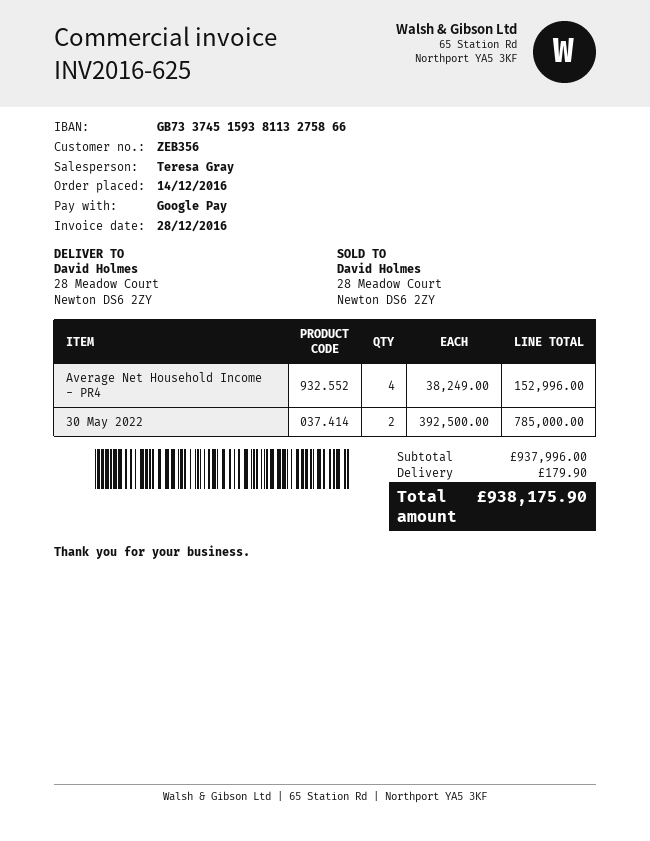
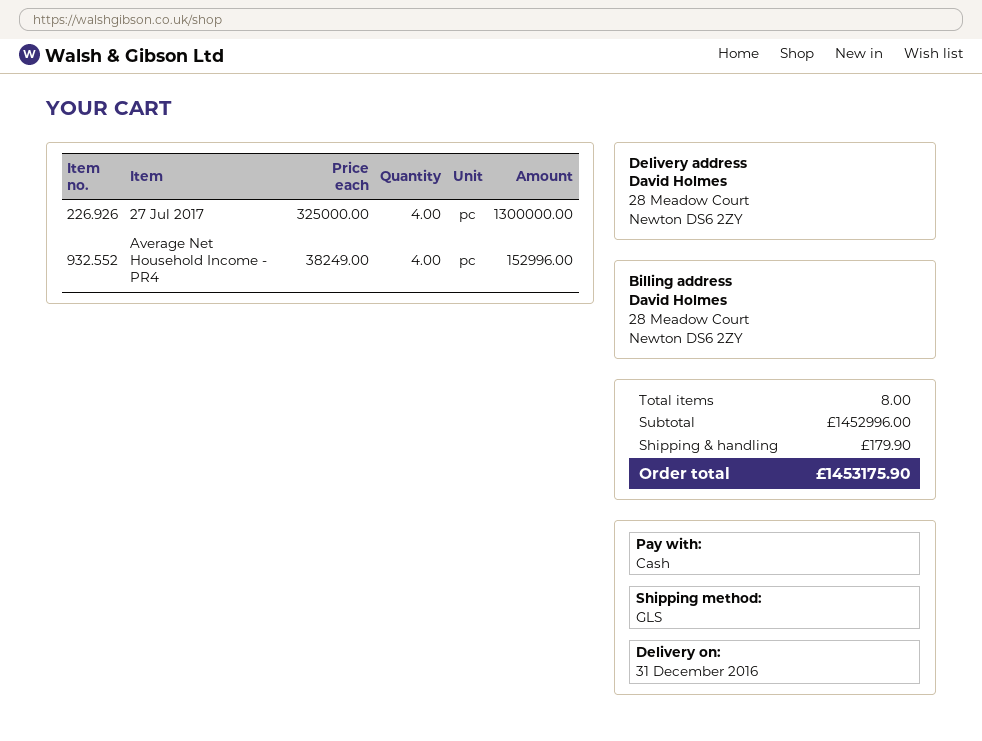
payment method: Google Pay -> cash
30 May 2022: 2 x 392500.00 = 785000.00 -> none
27 Jul 2017: none -> 4 x 325000.00 = 1300000.00
subtotal: 937996.00 -> 1452996.00
total: 938175.90 -> 1453175.90

